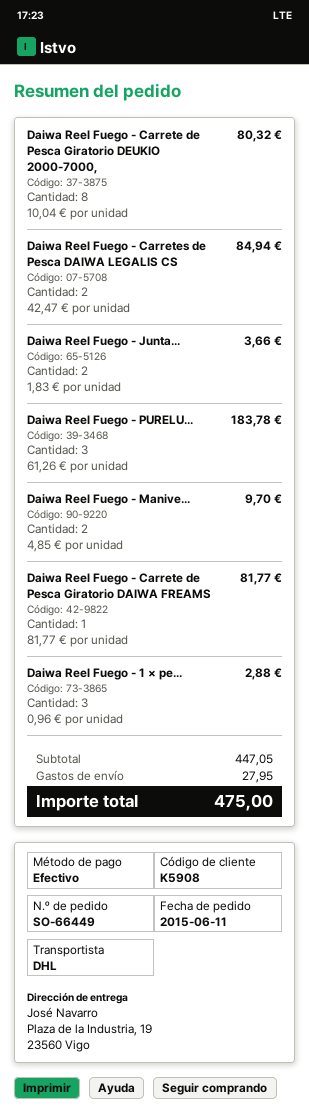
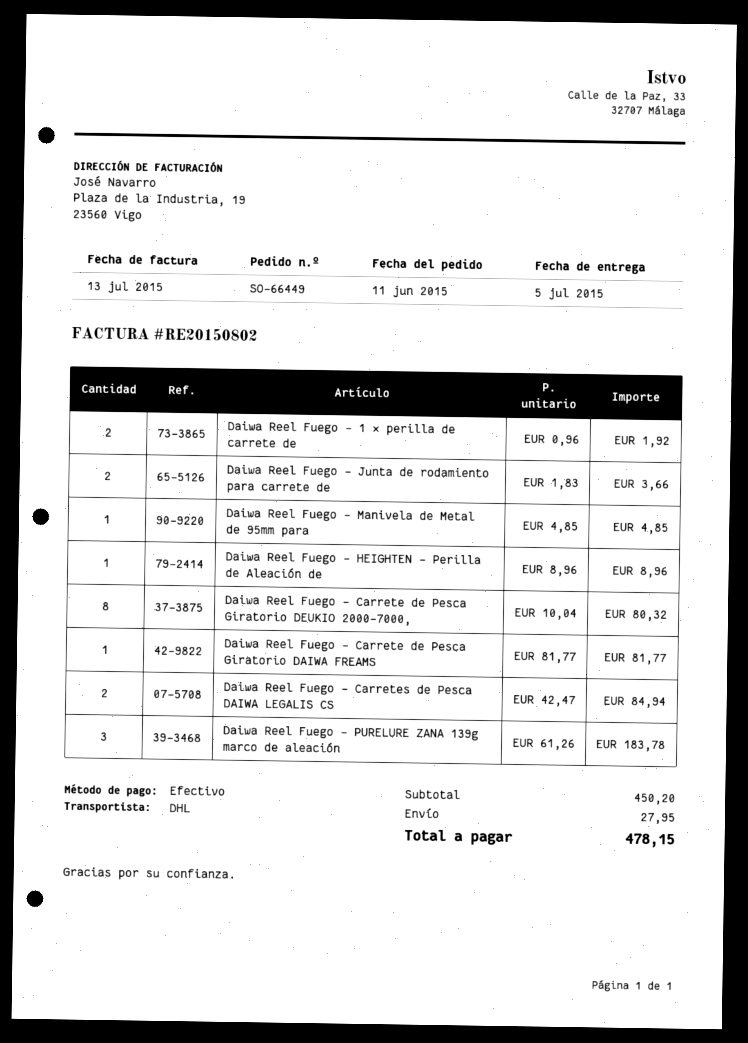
Daiwa Reel Fuego - Manive...: 2 x 4.85 = 9.70 -> 1 x 4.85 = 4.85
Daiwa Reel Fuego - 1 × pe...: 3 x 0.96 = 2.88 -> 2 x 0.96 = 1.92
Daiwa Reel Fuego - HEIGHTEN - Perilla de Aleación de: none -> 1 x 8.96 = 8.96
subtotal: 447.05 -> 450.20
total: 475.00 -> 478.15

